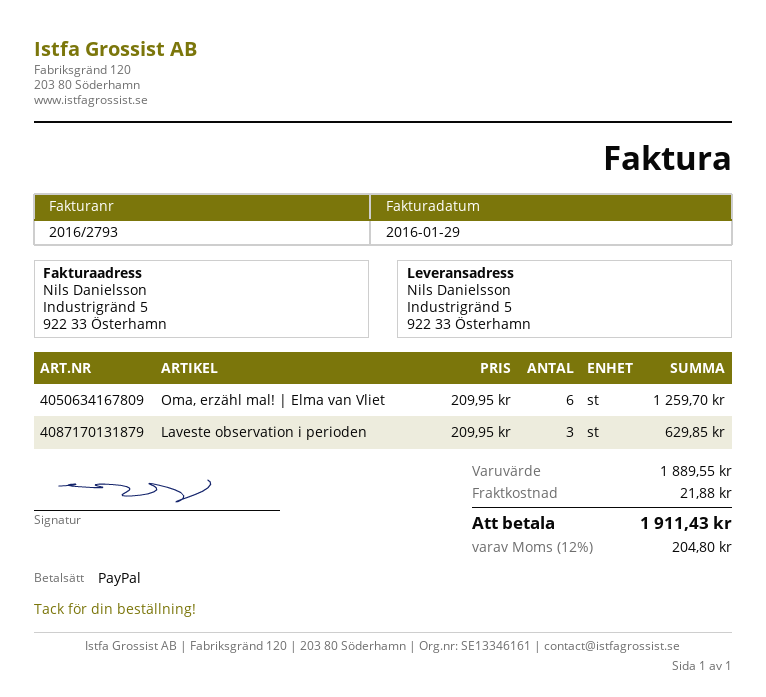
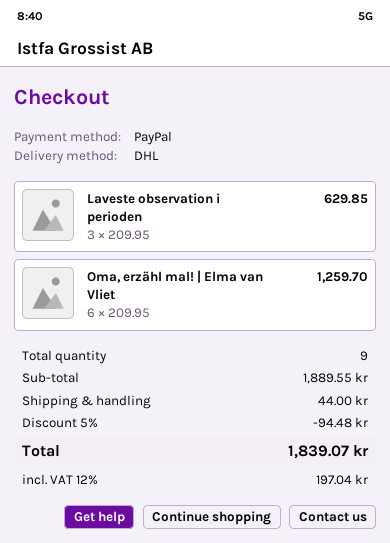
discount: none -> 5% = 94.48
shipping: 21.88 -> 44.00
tax: 12% = 204.80 -> 12% = 197.04
total: 1911.43 -> 1839.07

